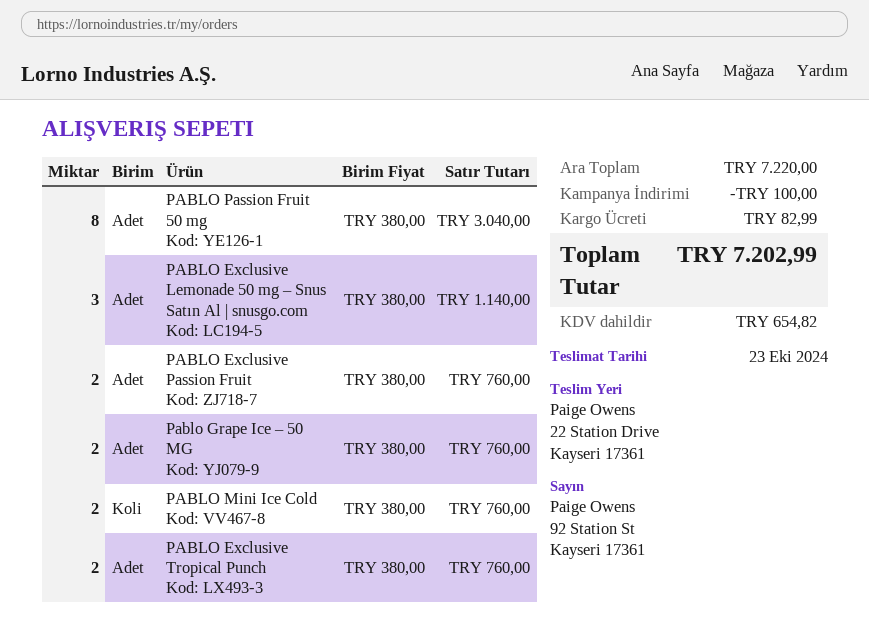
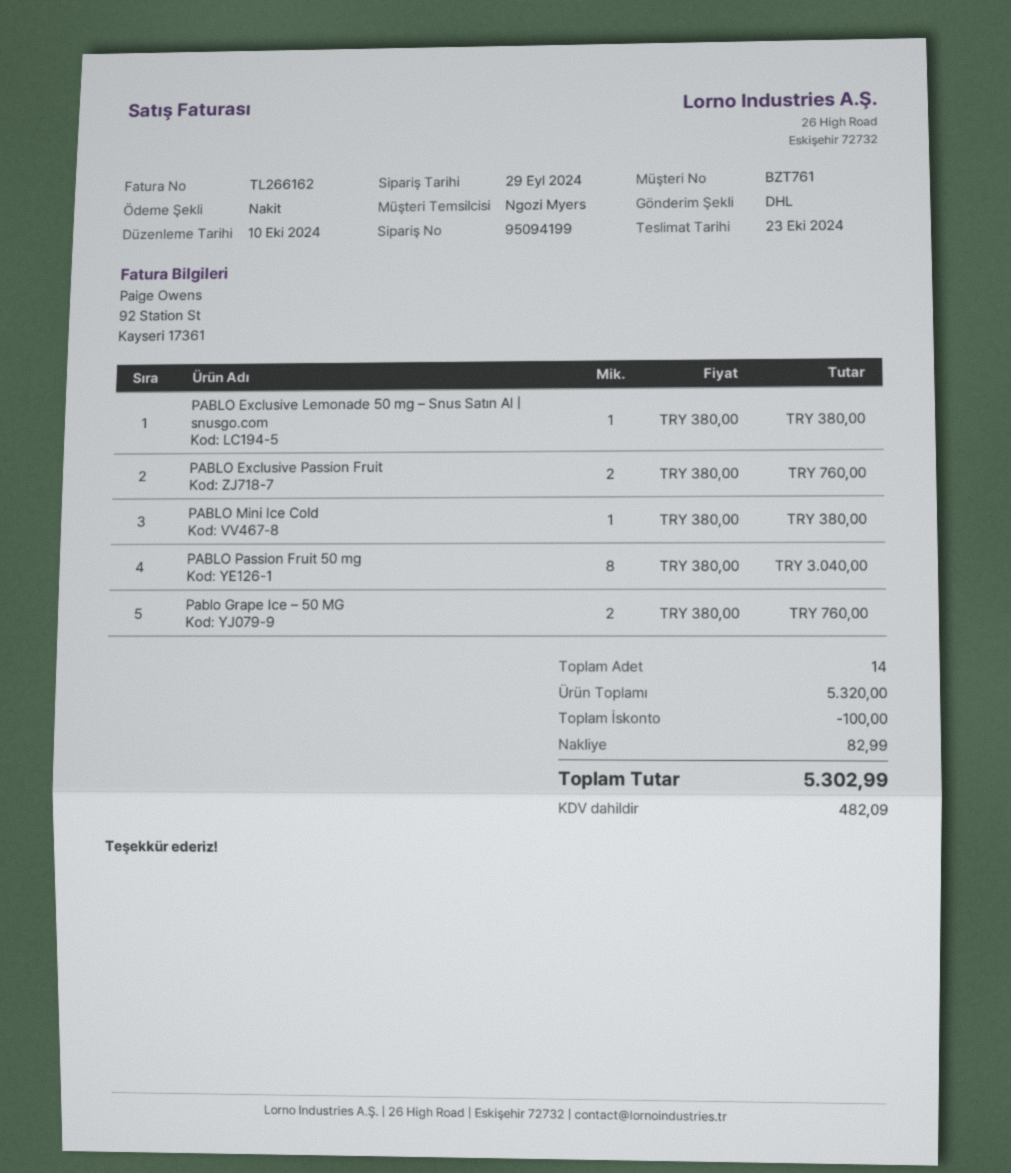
PABLO Exclusive Lemonade 50 mg – Snus Satın Al | snusgo.com: 3 x 380.00 = 1140.00 -> 1 x 380.00 = 380.00
PABLO Mini Ice Cold: 2 x 380.00 = 760.00 -> 1 x 380.00 = 380.00
PABLO Exclusive Tropical Punch: 2 x 380.00 = 760.00 -> none
subtotal: 7220.00 -> 5320.00
tax: 654.82 -> 482.09
total: 7202.99 -> 5302.99

